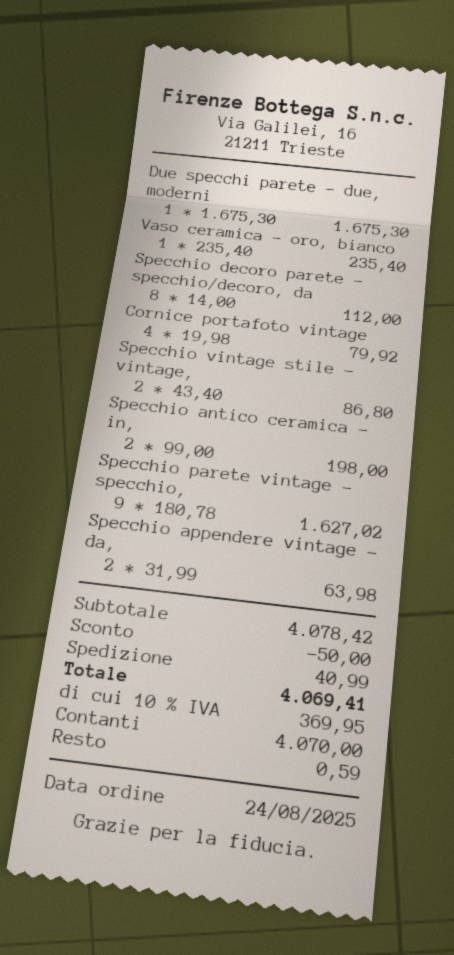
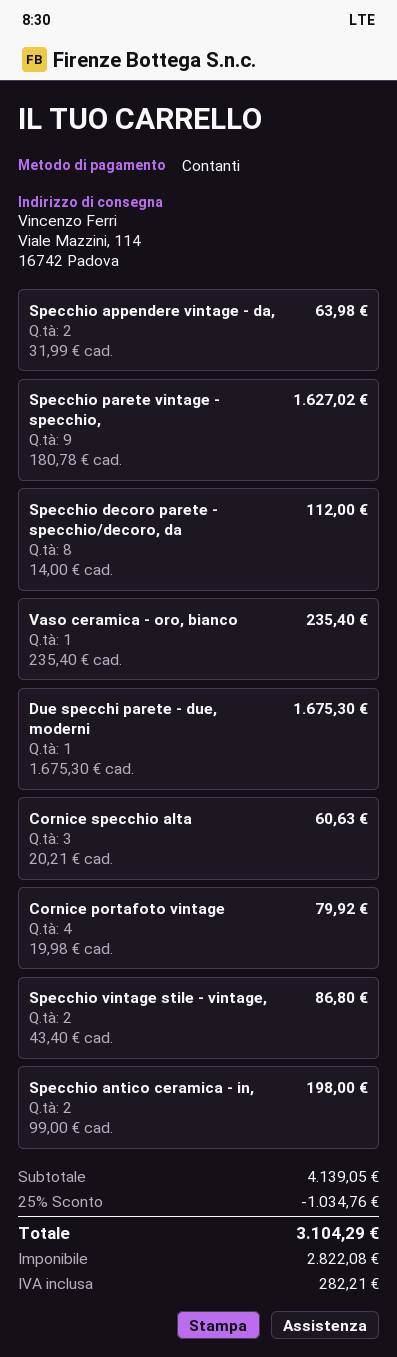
Cornice specchio alta: none -> 3 x 20.21 = 60.63
subtotal: 4078.42 -> 4139.05
discount: 50.00 -> 1034.76
shipping: 40.99 -> none
tax: 369.95 -> 282.21
total: 4069.41 -> 3104.29

